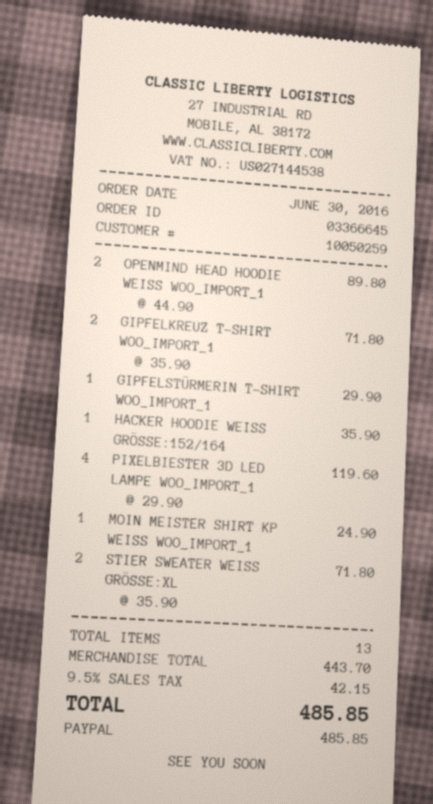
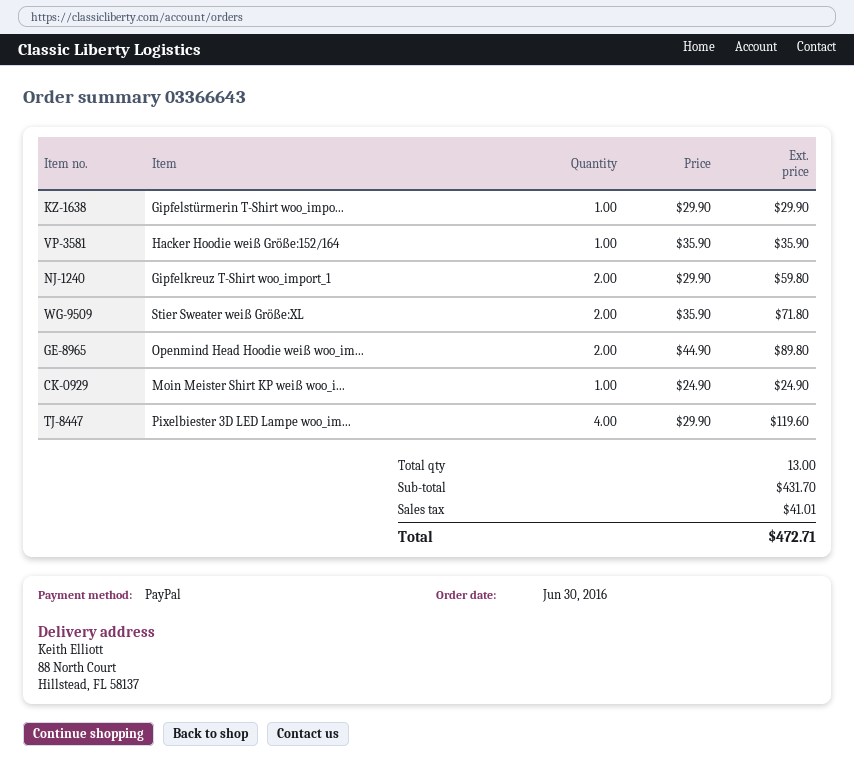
order number: 03366645 -> 03366643
GIPFELKREUZ T-SHIRT WOO_IMPORT_1: 2 x 35.90 = 71.80 -> 2 x 29.90 = 59.80
subtotal: 443.70 -> 431.70
tax: 42.15 -> 41.01
total: 485.85 -> 472.71

